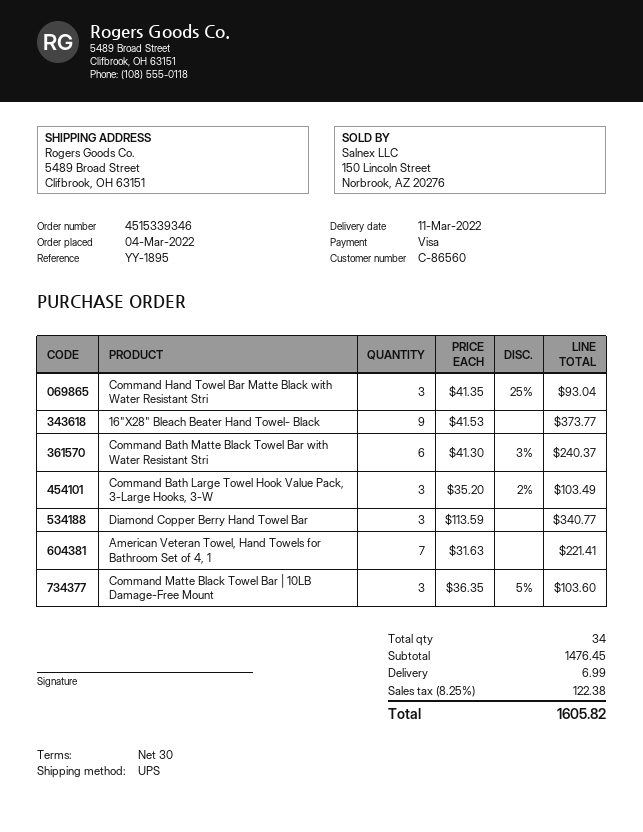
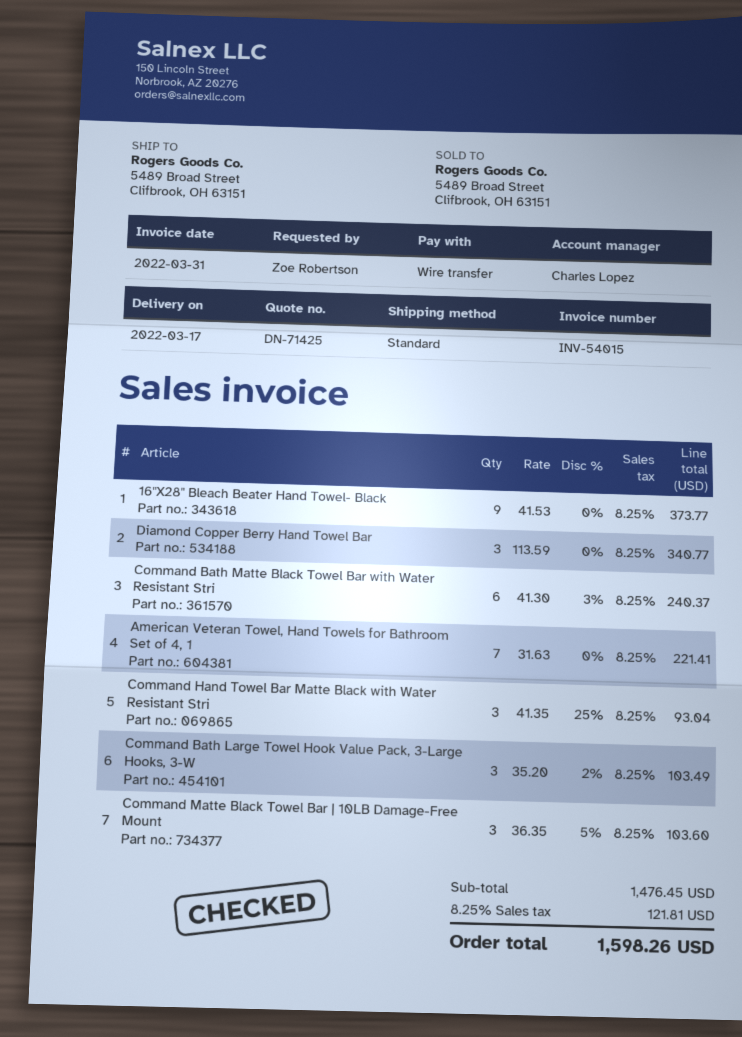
delivery date: 2022-03-11 -> 2022-03-17
payment method: Visa -> bank transfer
shipping method: UPS -> standard
shipping: 6.99 -> none
tax: 8.25% = 122.38 -> 8.25% = 121.81
total: 1605.82 -> 1598.26

